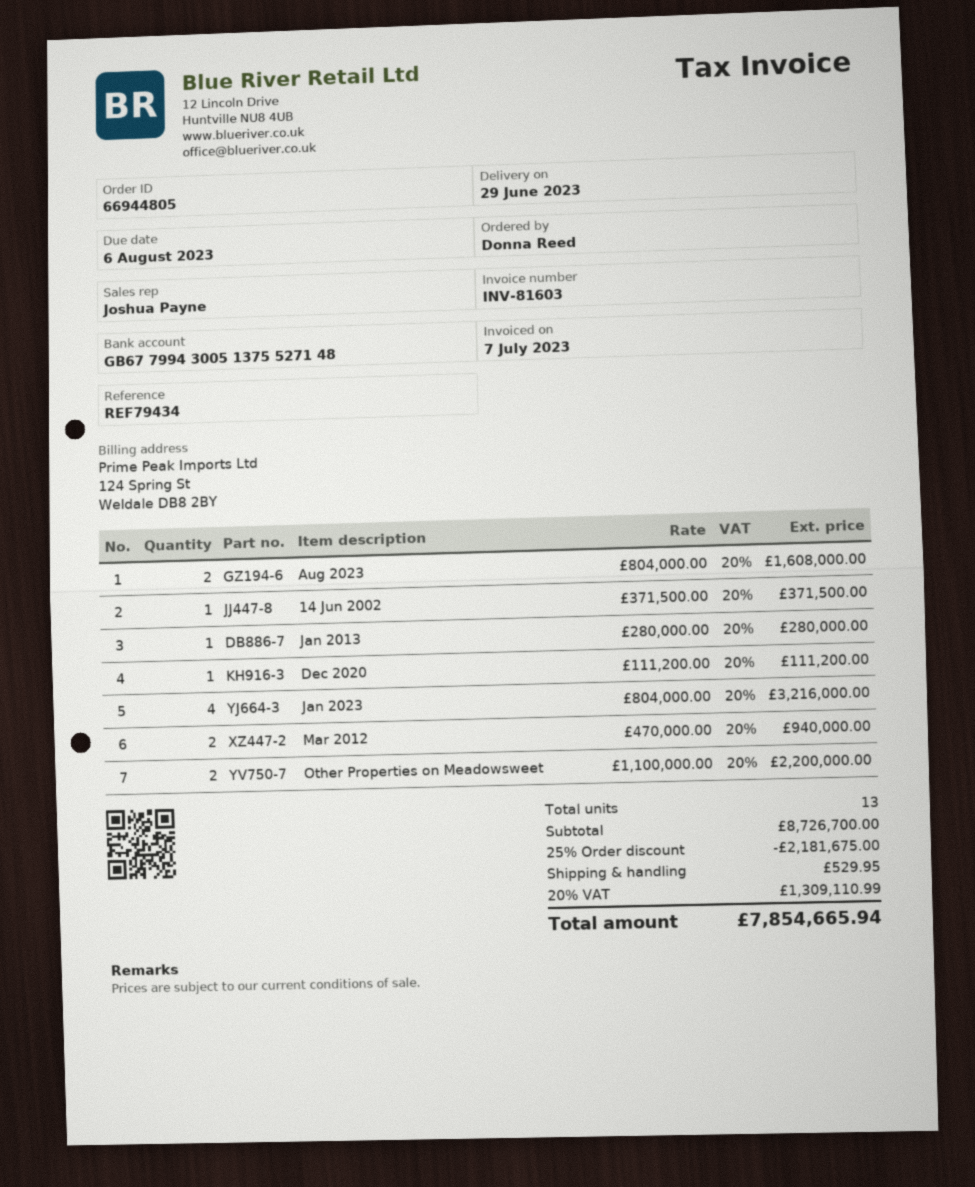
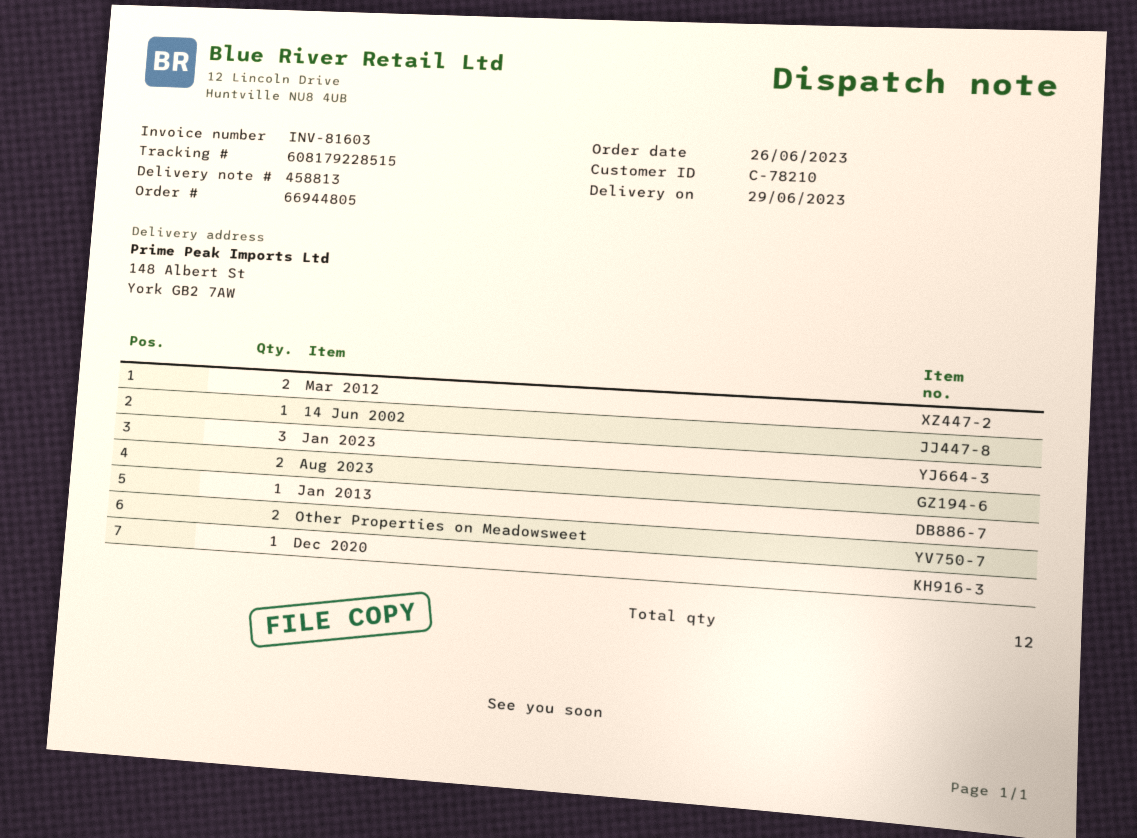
Jan 2023: 4 -> 3
total quantity: 13 -> 12

